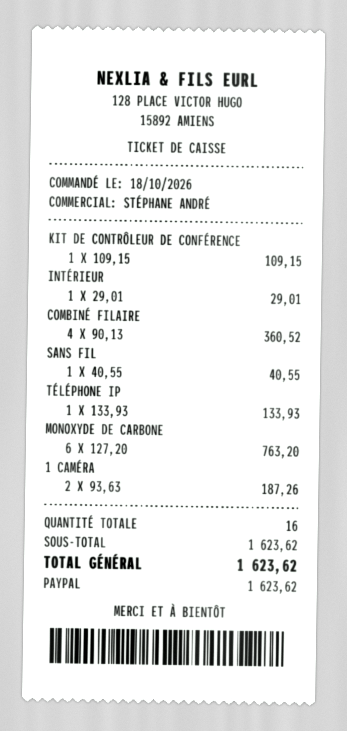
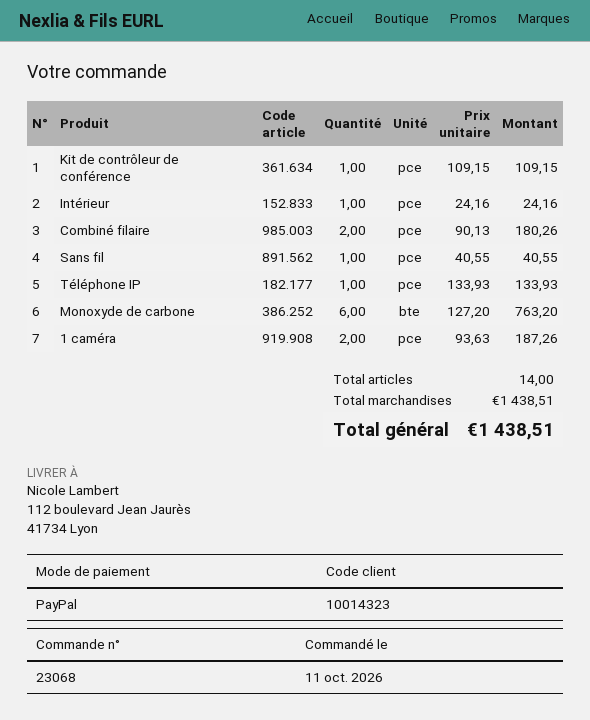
order date: 2026-10-18 -> 2026-10-11
INTÉRIEUR: 1 x 29.01 = 29.01 -> 1 x 24.16 = 24.16
COMBINÉ FILAIRE: 4 x 90.13 = 360.52 -> 2 x 90.13 = 180.26
total quantity: 16 -> 14
subtotal: 1623.62 -> 1438.51
total: 1623.62 -> 1438.51

